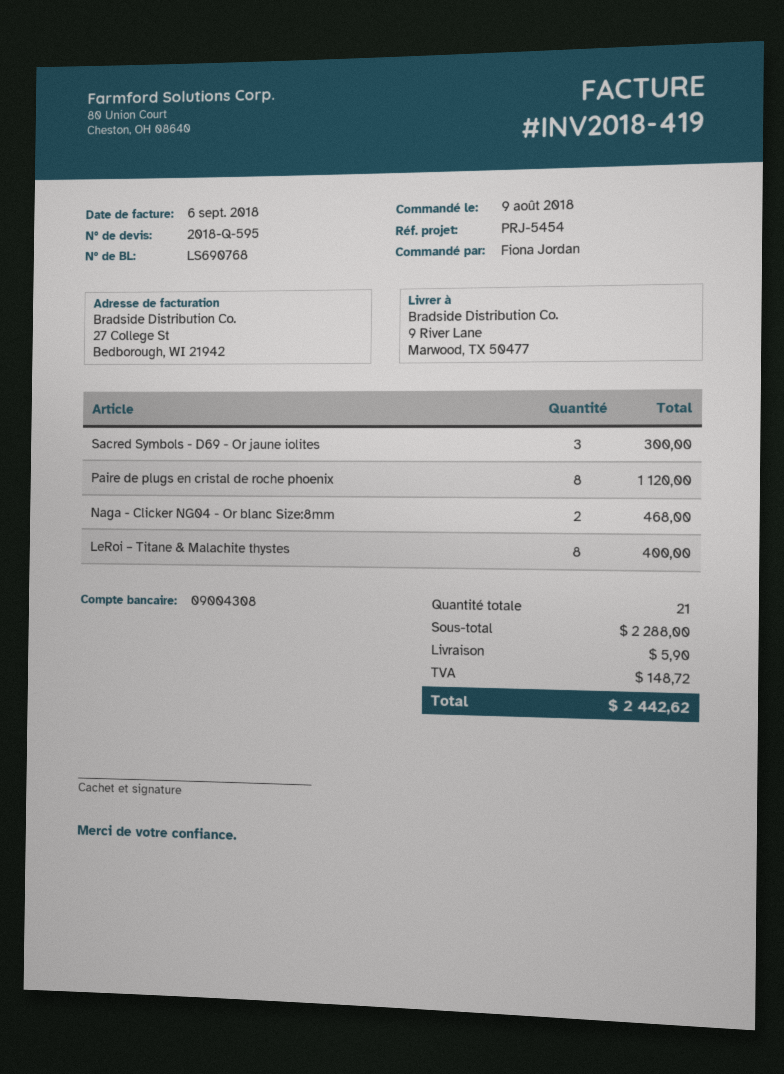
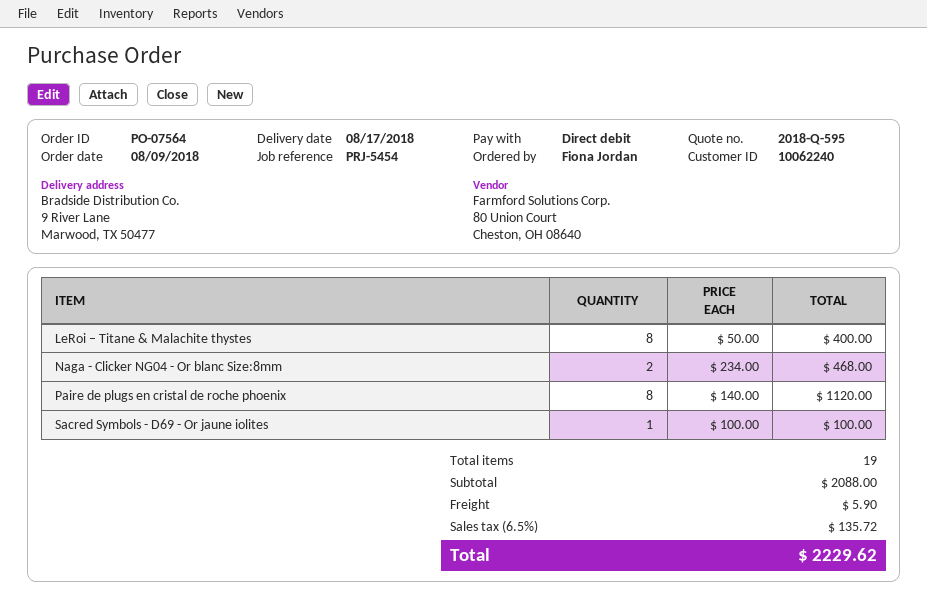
Sacred Symbols - D69 - Or jaune iolites: 3 for 300.00 -> 1 for 100.00
total quantity: 21 -> 19
subtotal: 2288.00 -> 2088.00
tax: 148.72 -> 135.72
total: 2442.62 -> 2229.62

